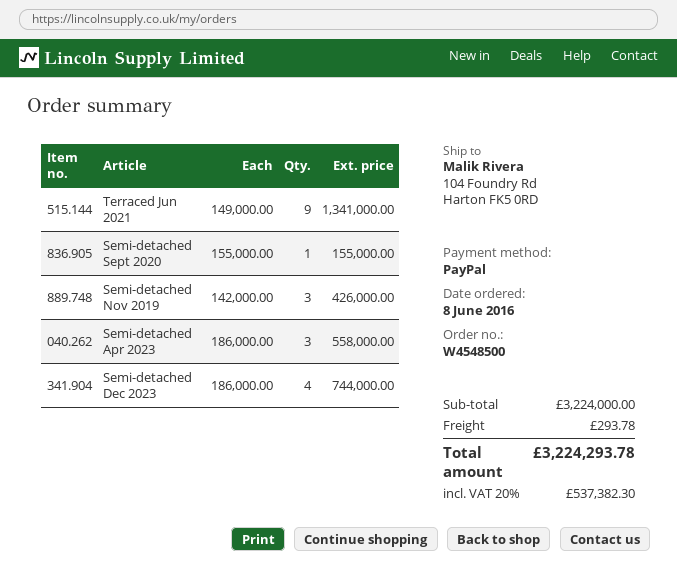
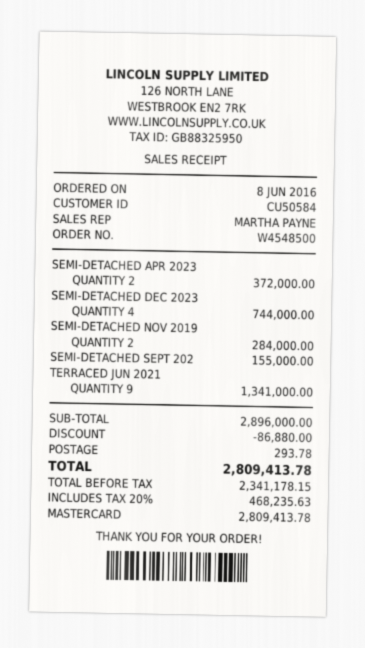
payment method: PayPal -> Mastercard
Semi-detached Nov 2019: 3 for 426000.00 -> 2 for 284000.00
Semi-detached Apr 2023: 3 for 558000.00 -> 2 for 372000.00
subtotal: 3224000.00 -> 2896000.00
discount: none -> 86880.00
tax: 20% = 537382.30 -> 20% = 468235.63
total: 3224293.78 -> 2809413.78

